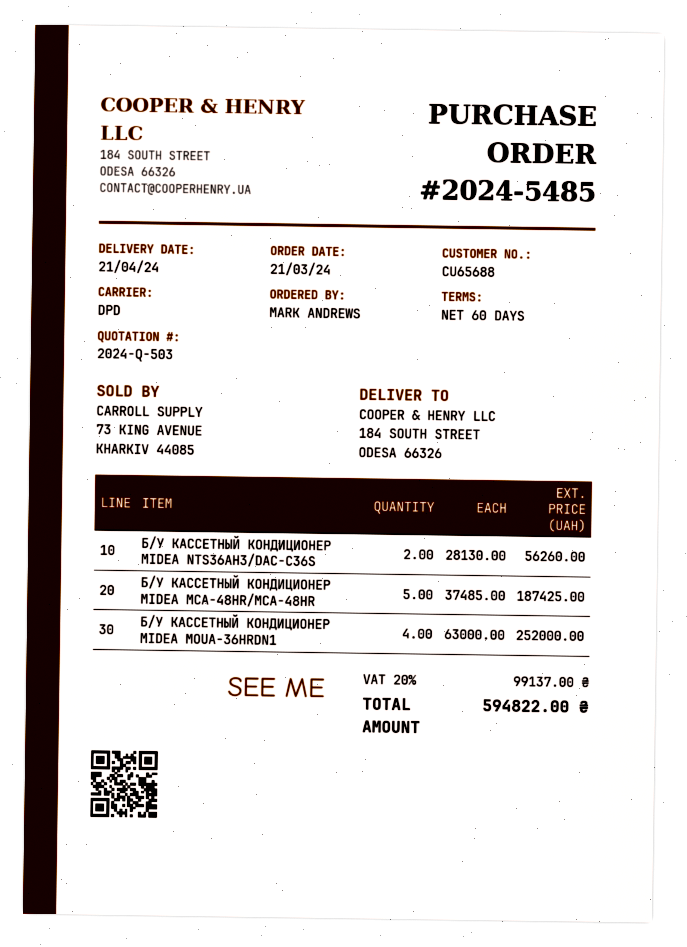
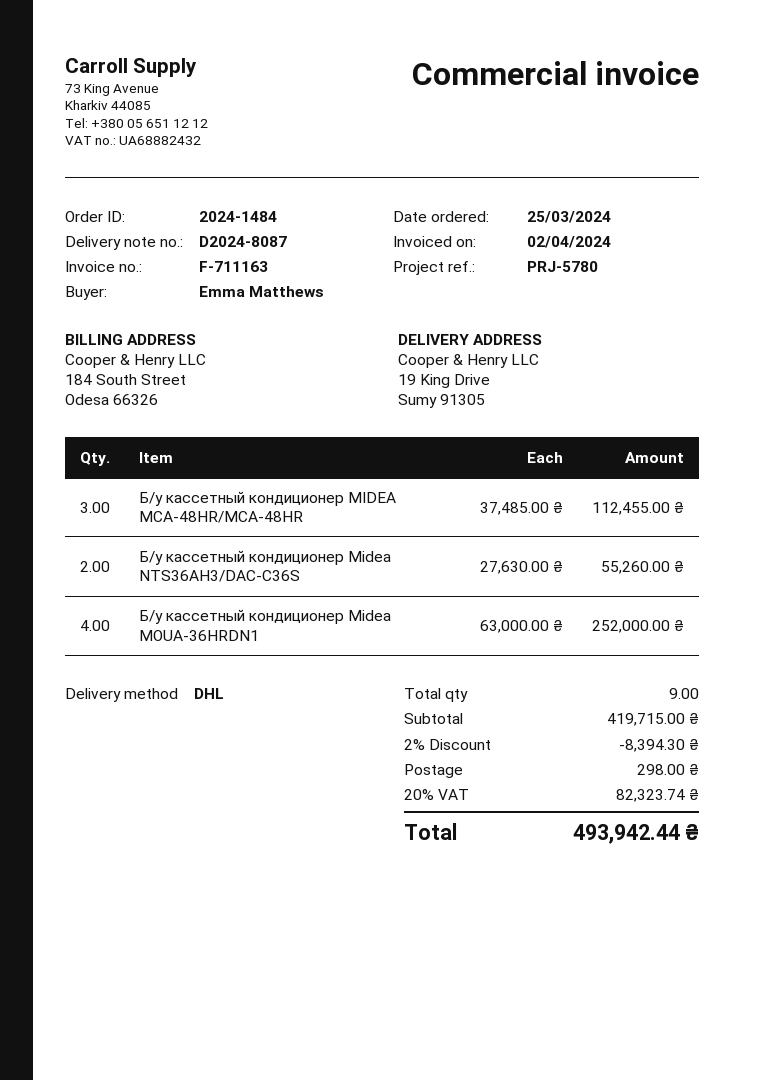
order number: 2024-5485 -> 2024-1484
order date: 2024-03-21 -> 2024-03-25
ordered by: MARK ANDREWS -> Emma Matthews
shipping method: DPD -> DHL
ship to: 184 SOUTH STREET, ODESA 66326 -> 19 King Drive, Sumy 91305
Б/У КАССЕТНЫЙ КОНДИЦИОНЕР MIDEA NTS36AH3/DAC-C36S: 2 x 28130.00 = 56260.00 -> 2 x 27630.00 = 55260.00
Б/У КАССЕТНЫЙ КОНДИЦИОНЕР MIDEA MCA-48HR/MCA-48HR: 5 x 37485.00 = 187425.00 -> 3 x 37485.00 = 112455.00
discount: none -> 2% = 8394.30
shipping: none -> 298.00
tax: 20% = 99137.00 -> 20% = 82323.74
total: 594822.00 -> 493942.44

